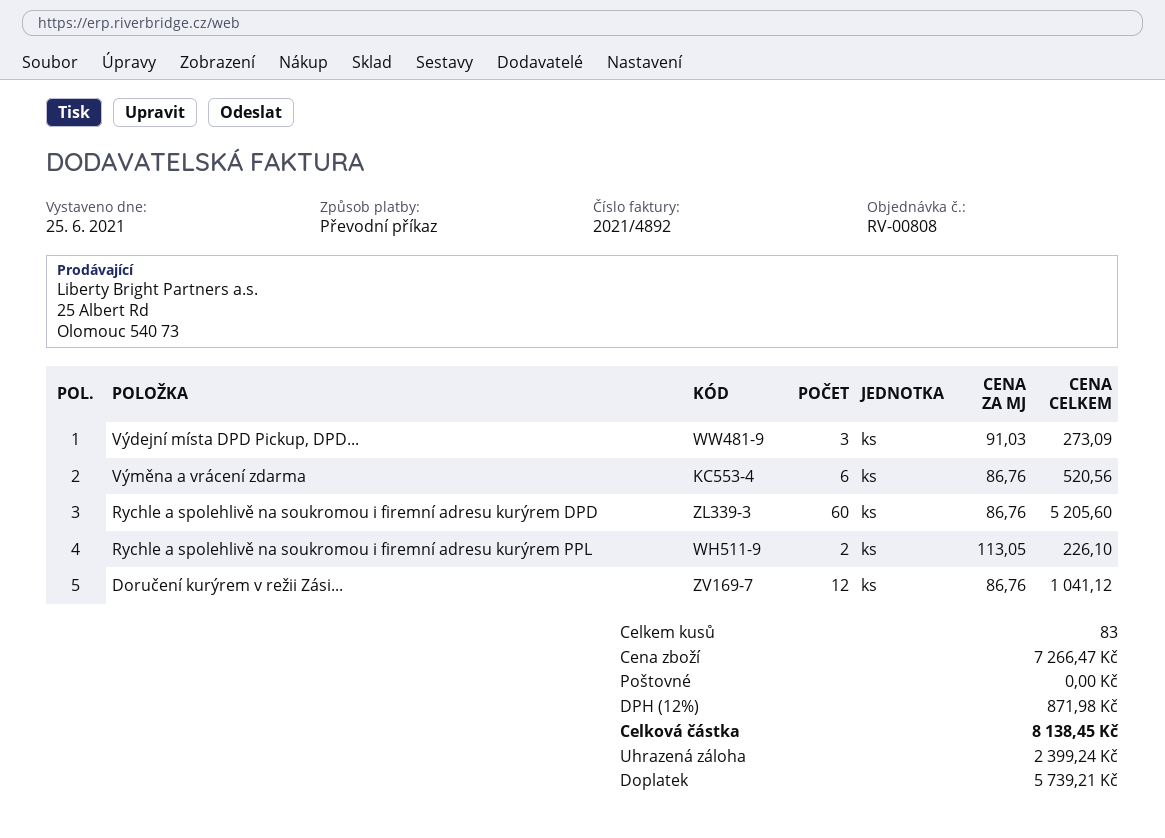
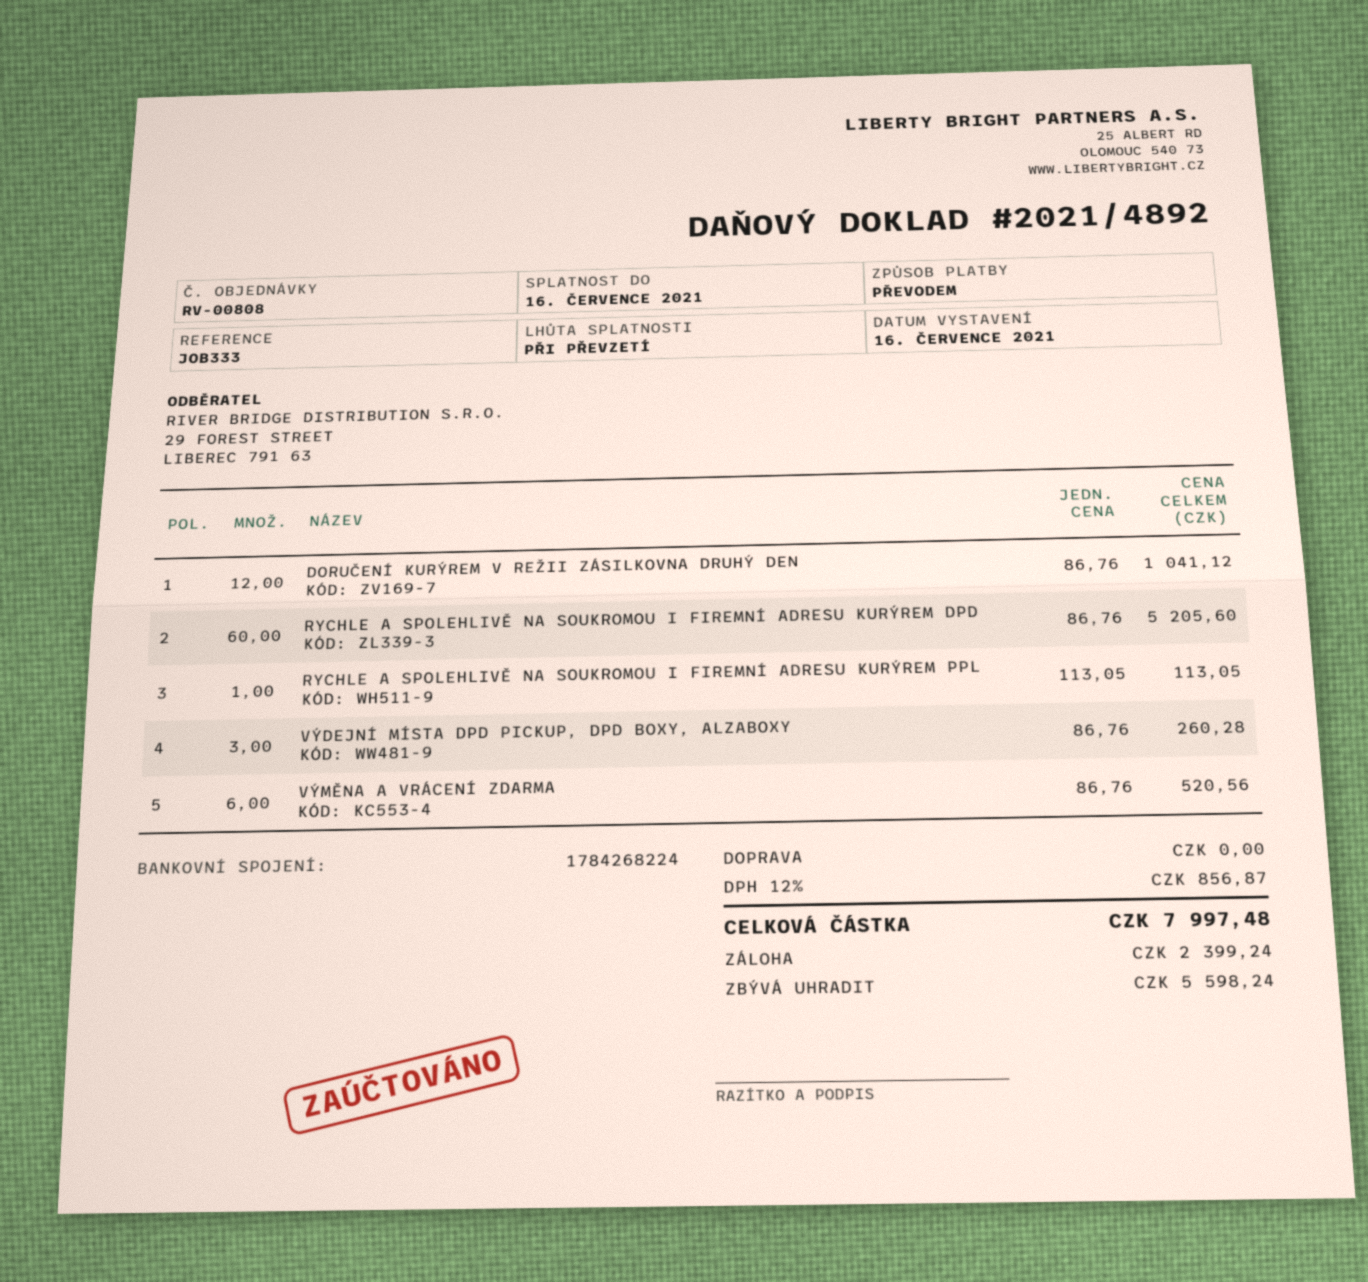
invoice date: 2021-06-25 -> 2021-07-16
Výdejní místa DPD Pickup, DPD...: 3 x 91.03 = 273.09 -> 3 x 86.76 = 260.28
Rychle a spolehlivě na soukromou i firemní adresu kurýrem PPL: 2 x 113.05 = 226.10 -> 1 x 113.05 = 113.05
tax: 12% = 871.98 -> 12% = 856.87
total: 8138.45 -> 7997.48
balance: 5739.21 -> 5598.24

